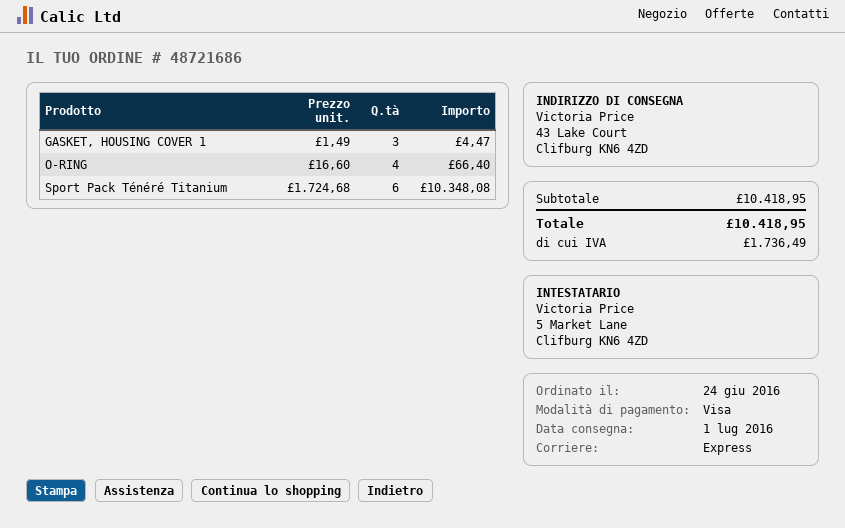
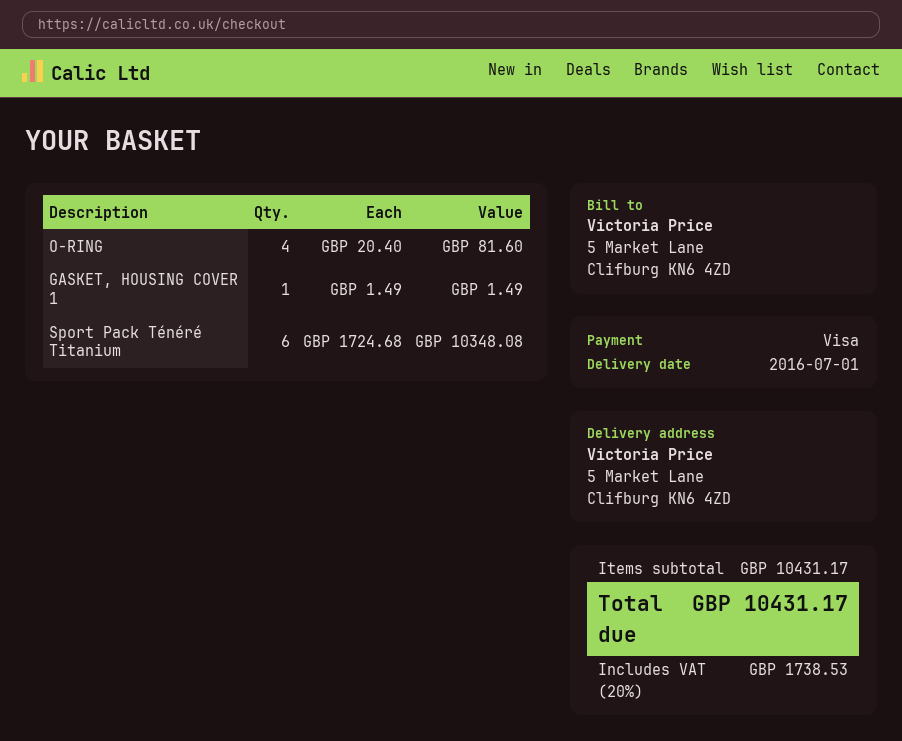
ship to: 43 Lake Court, Clifburg KN6 4ZD -> 5 Market Lane, Clifburg KN6 4ZD
GASKET, HOUSING COVER 1: 3 x 1.49 = 4.47 -> 1 x 1.49 = 1.49
O-RING: 4 x 16.60 = 66.40 -> 4 x 20.40 = 81.60
subtotal: 10418.95 -> 10431.17
tax: 1736.49 -> 1738.53
total: 10418.95 -> 10431.17

